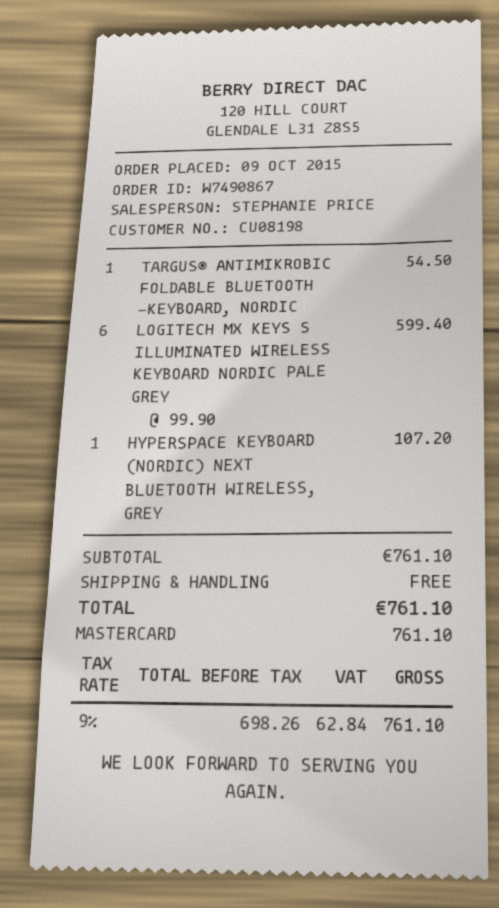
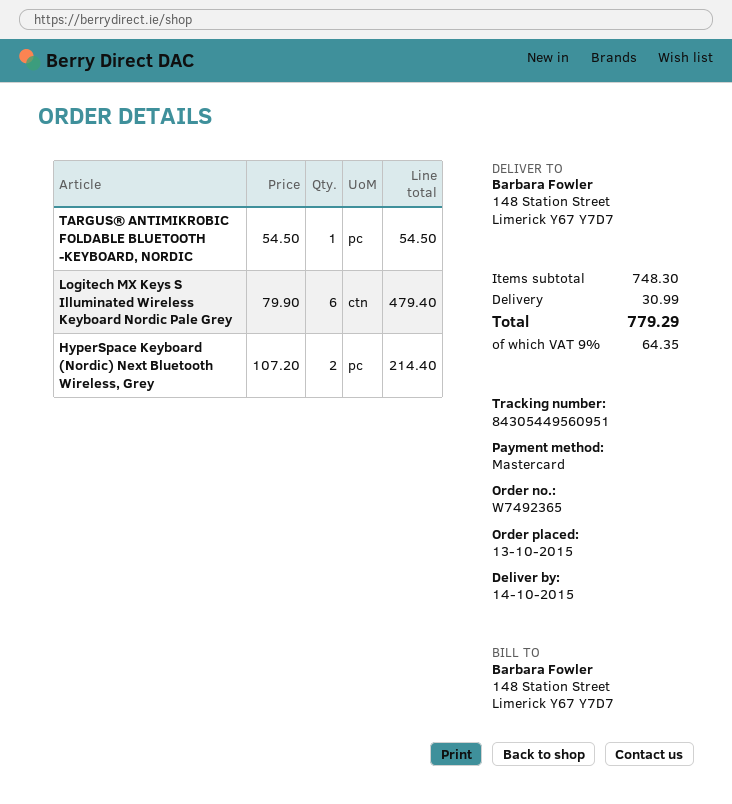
order number: W7490867 -> W7492365
order date: 2015-10-09 -> 2015-10-13
LOGITECH MX KEYS S ILLUMINATED WIRELESS KEYBOARD NORDIC PALE GREY: 6 x 99.90 = 599.40 -> 6 x 79.90 = 479.40
HYPERSPACE KEYBOARD (NORDIC) NEXT BLUETOOTH WIRELESS, GREY: 1 x 107.20 = 107.20 -> 2 x 107.20 = 214.40
subtotal: 761.10 -> 748.30
shipping: 0.00 -> 30.99
tax: 9% = 62.84 -> 9% = 64.35
total: 761.10 -> 779.29

